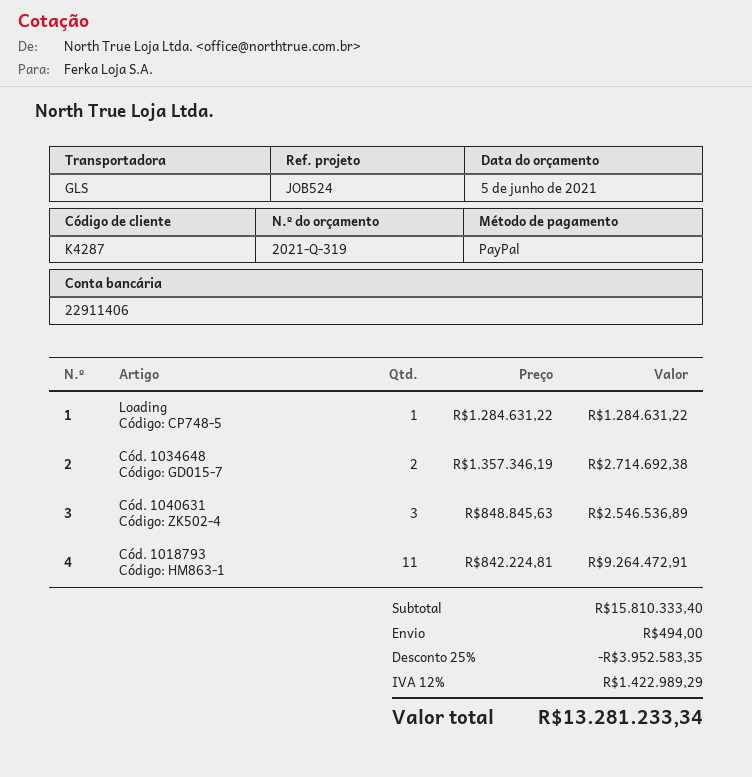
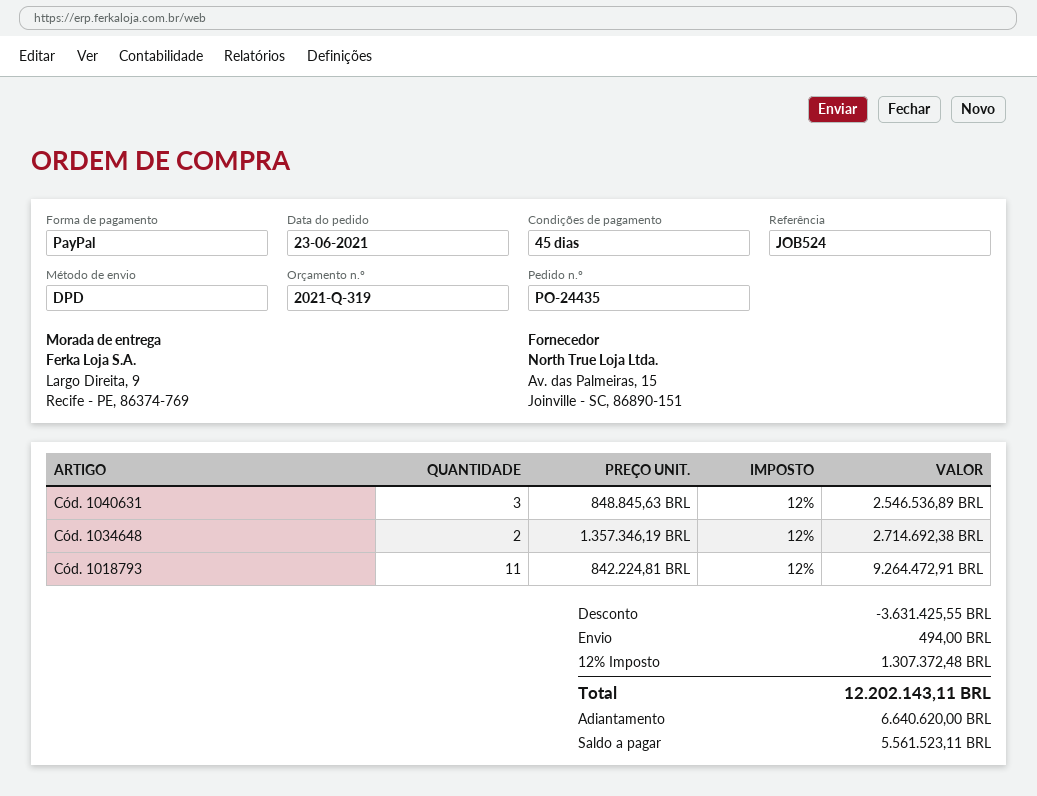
shipping method: GLS -> DPD
Loading: 1 x 1284631.22 = 1284631.22 -> none
discount: 3952583.35 -> 3631425.55
tax: 12% = 1422989.29 -> 12% = 1307372.48
total: 13281233.34 -> 12202143.11

